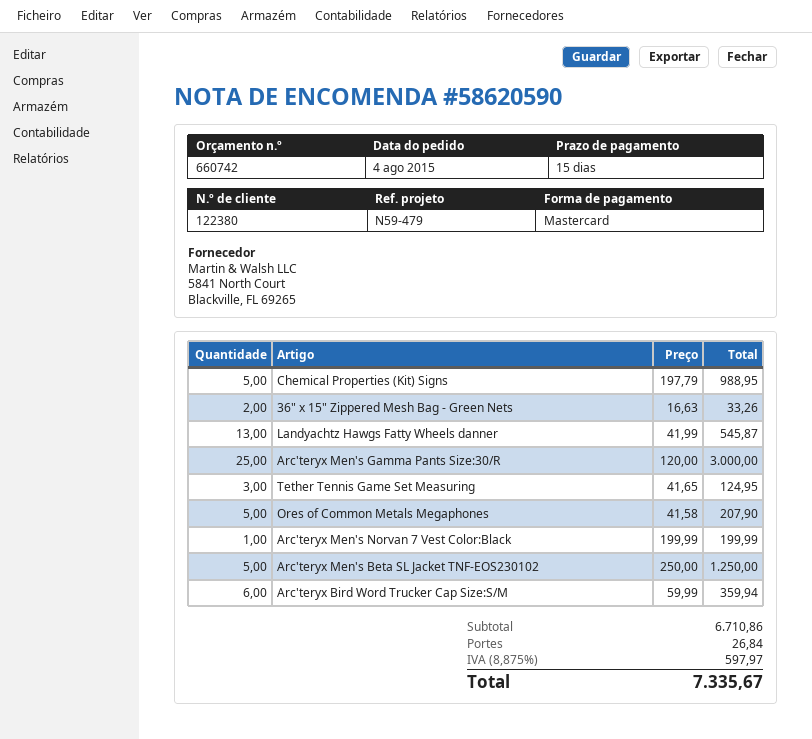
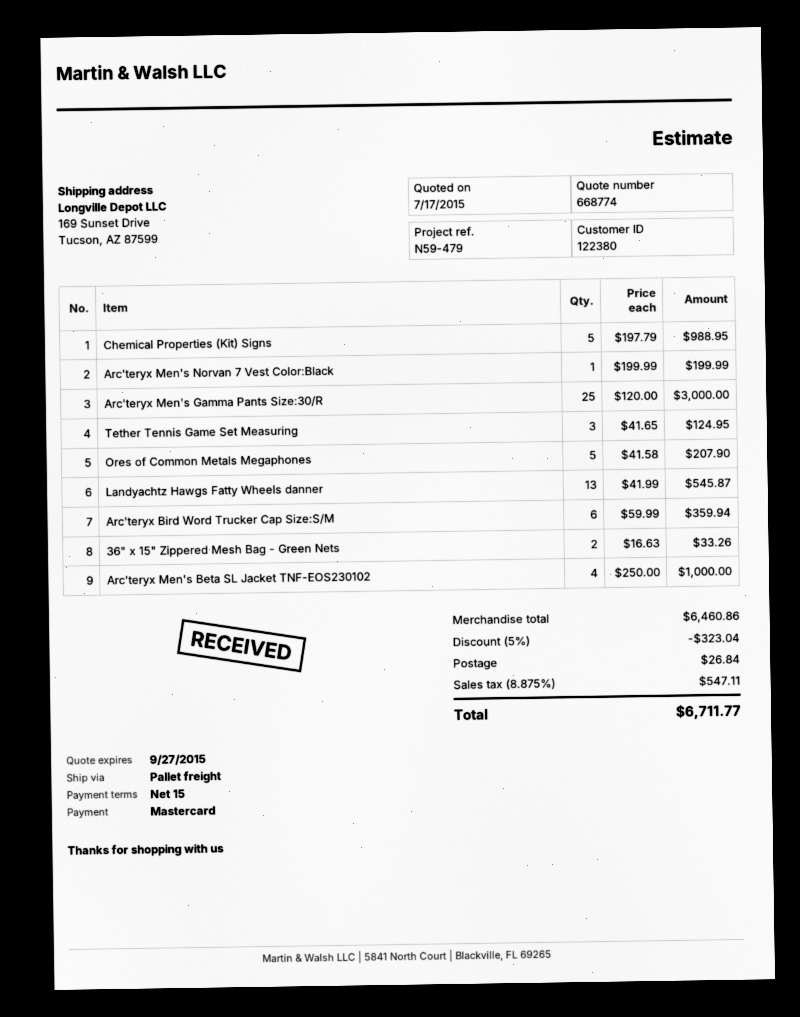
quote number: 660742 -> 668774
Arc'teryx Men's Beta SL Jacket TNF-EOS230102: 5 x 250.00 = 1250.00 -> 4 x 250.00 = 1000.00
subtotal: 6710.86 -> 6460.86
discount: none -> 5% = 323.04
tax: 8.875% = 597.97 -> 8.875% = 547.11
total: 7335.67 -> 6711.77

